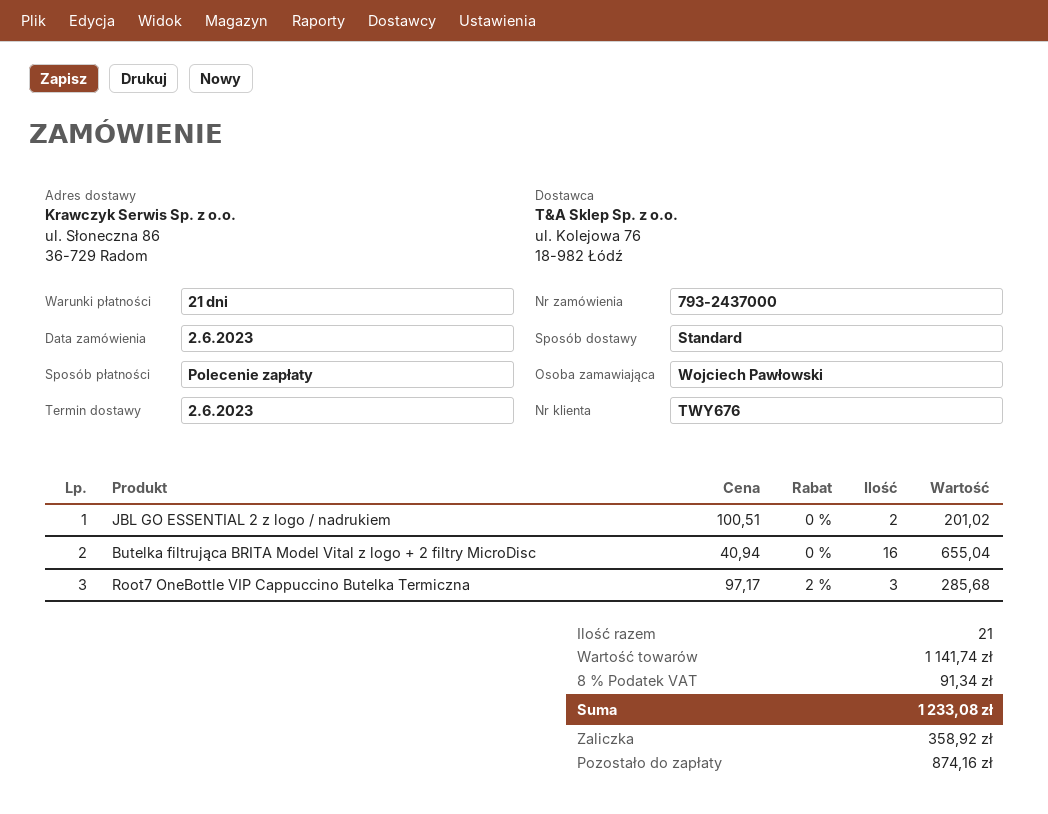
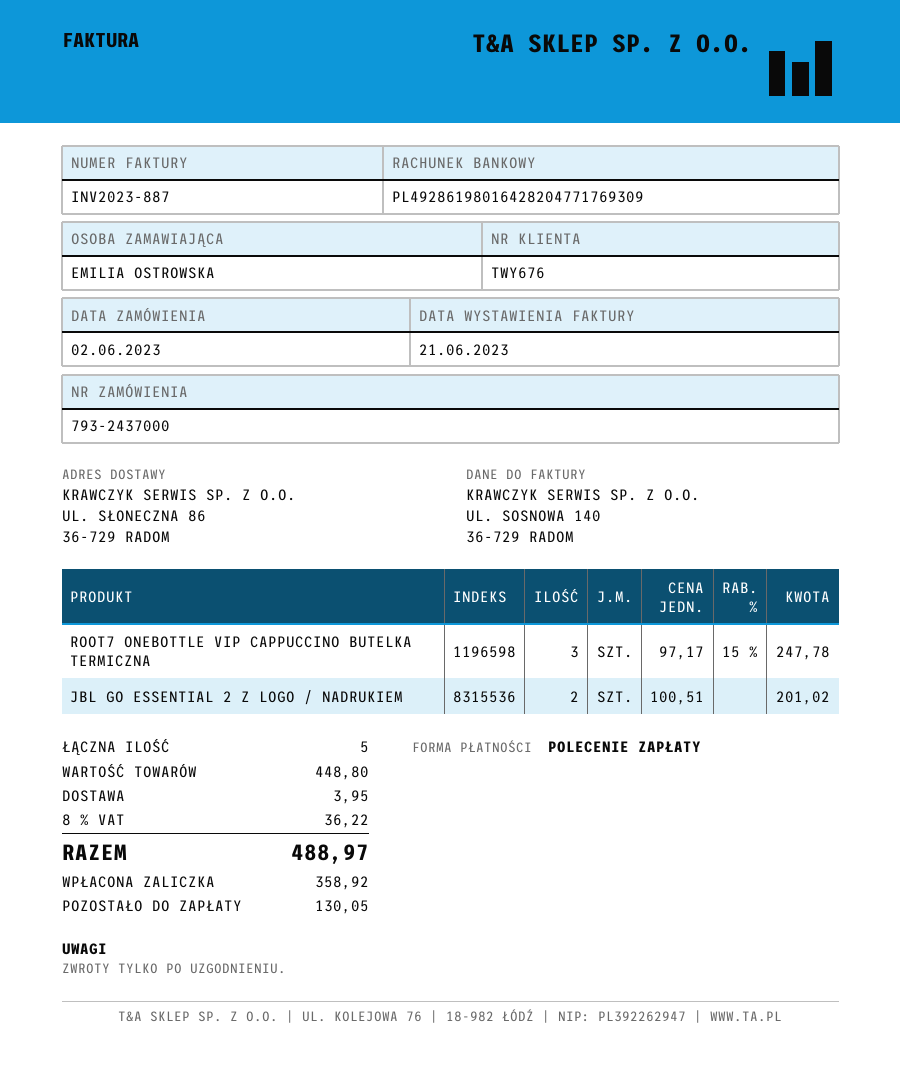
ordered by: Wojciech Pawłowski -> EMILIA OSTROWSKA
Butelka filtrująca BRITA Model Vital z logo + 2 filtry MicroDisc: 16 x 40.94 = 655.04 -> none
Root7 OneBottle VIP Cappuccino Butelka Termiczna: 3 x 97.17 - 2% = 285.68 -> 3 x 97.17 - 15% = 247.78
total quantity: 21 -> 5
subtotal: 1141.74 -> 448.80
shipping: none -> 3.95
tax: 8% = 91.34 -> 8% = 36.22
total: 1233.08 -> 488.97
balance: 874.16 -> 130.05

